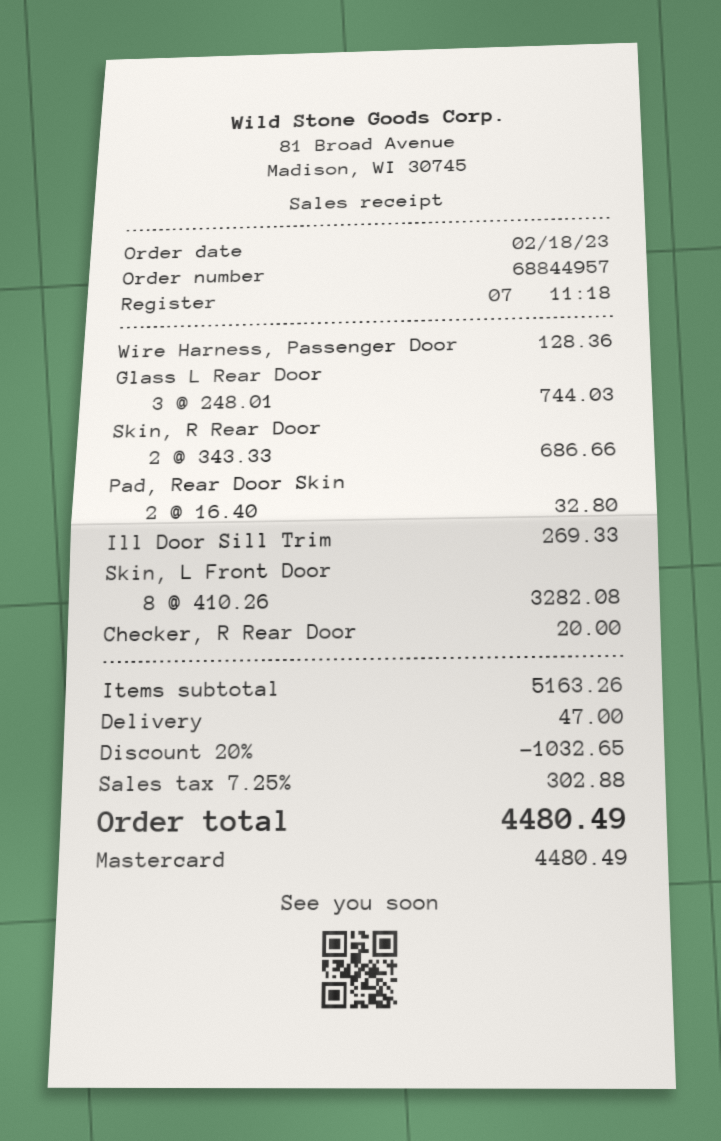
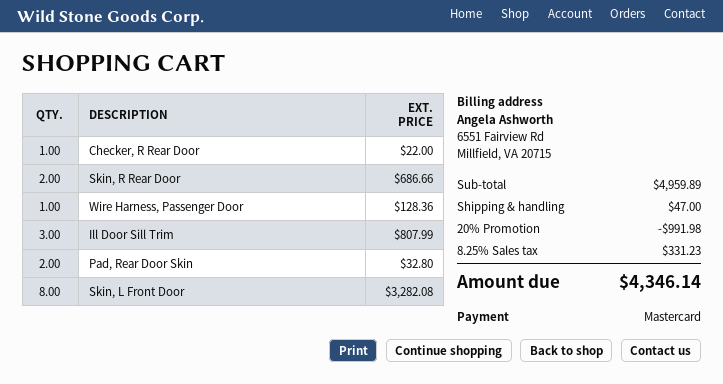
Glass L Rear Door: 3 for 744.03 -> none
Ill Door Sill Trim: 1 for 269.33 -> 3 for 807.99
Checker, R Rear Door: 1 for 20.00 -> 1 for 22.00
subtotal: 5163.26 -> 4959.89
discount: 20% = 1032.65 -> 20% = 991.98
tax: 7.25% = 302.88 -> 8.25% = 331.23
total: 4480.49 -> 4346.14

